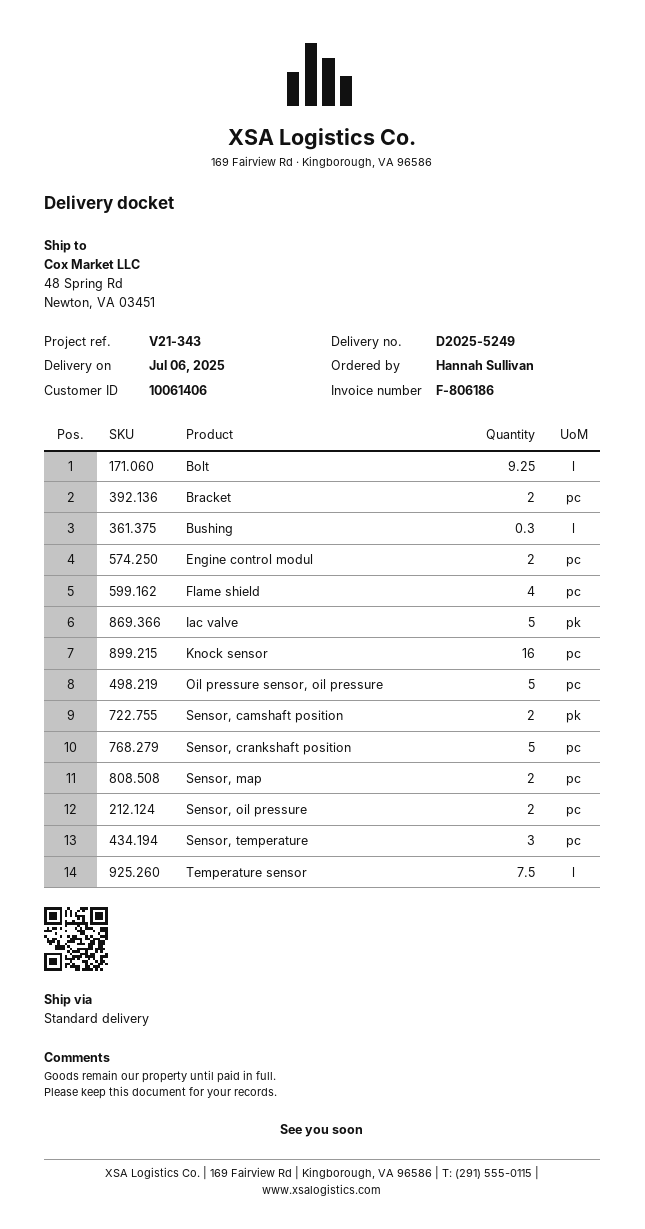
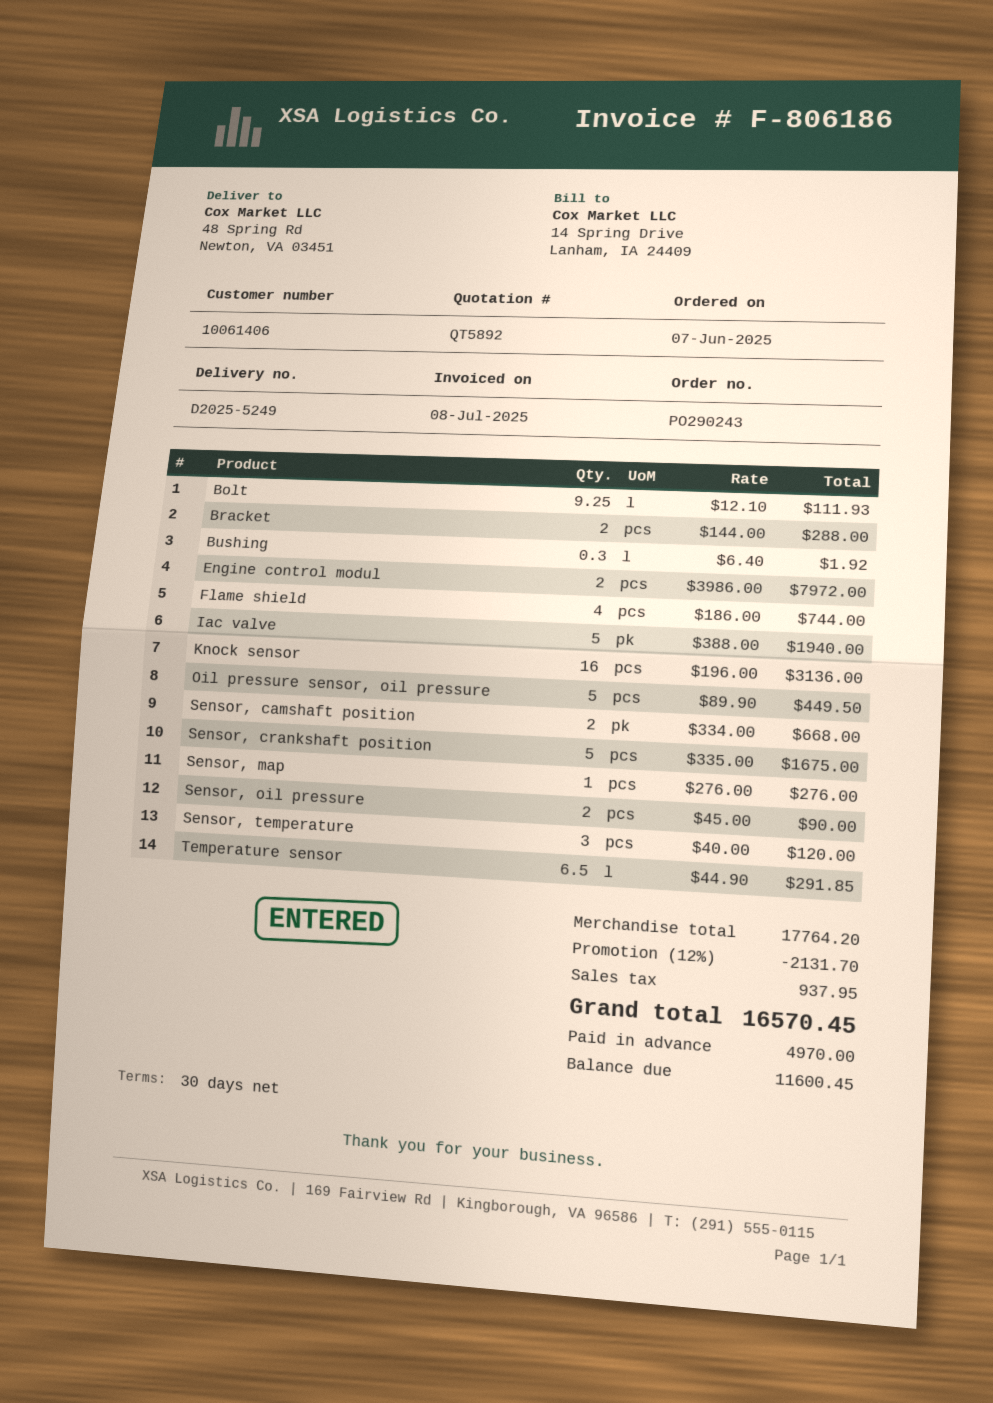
Sensor, map: 2 -> 1
Temperature sensor: 7.5 -> 6.5

